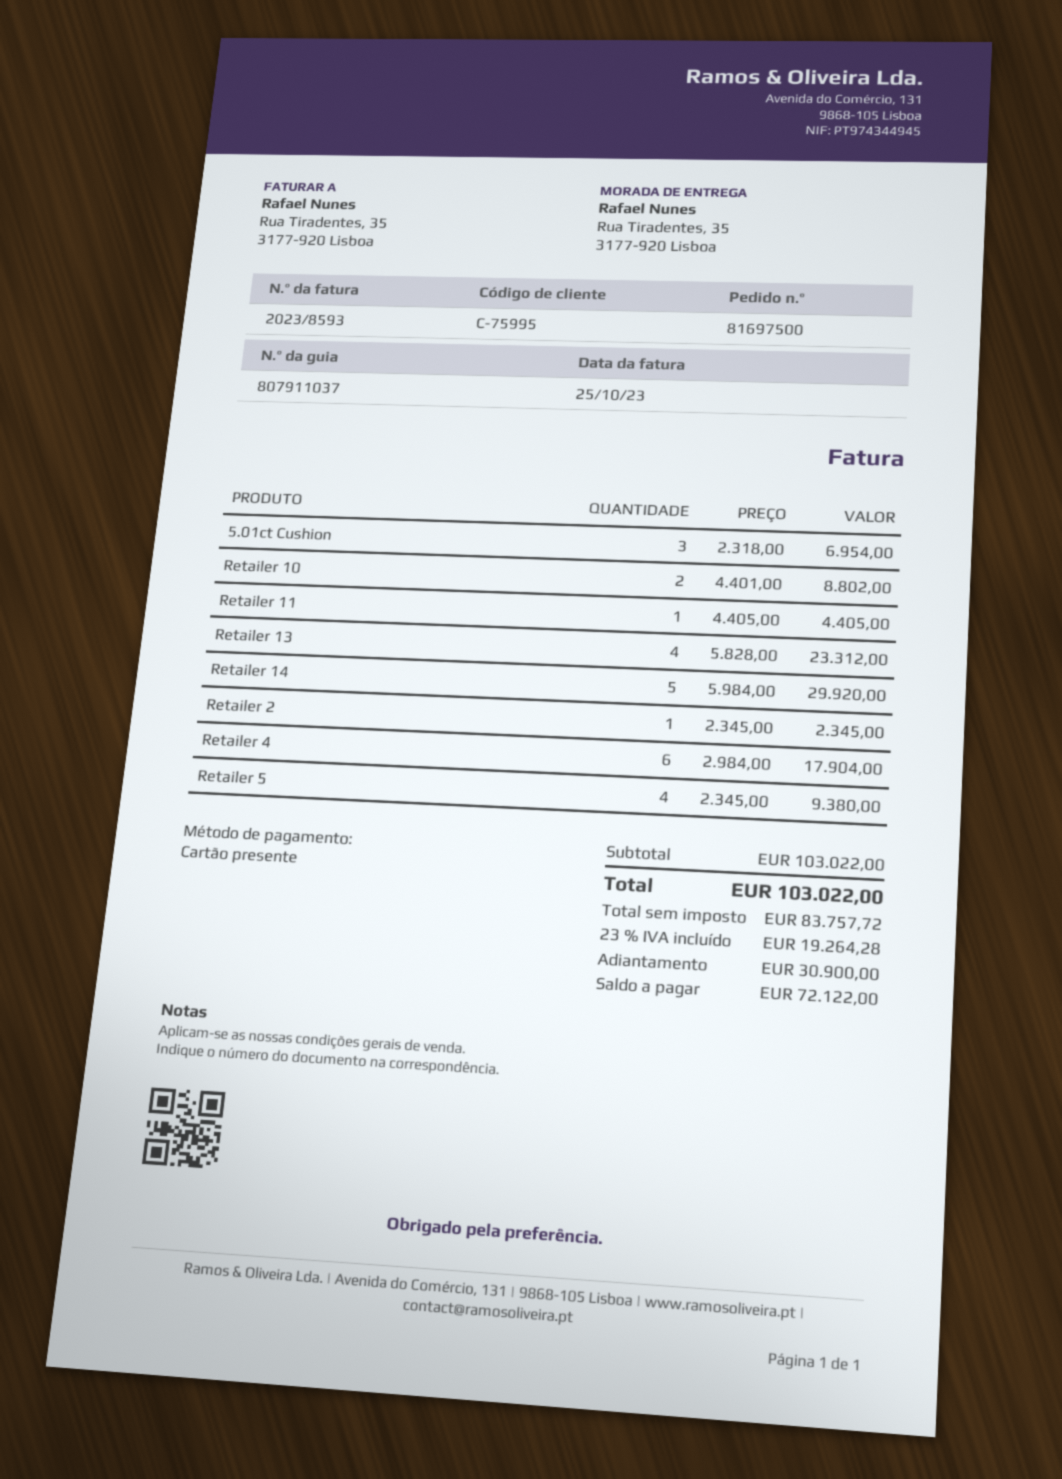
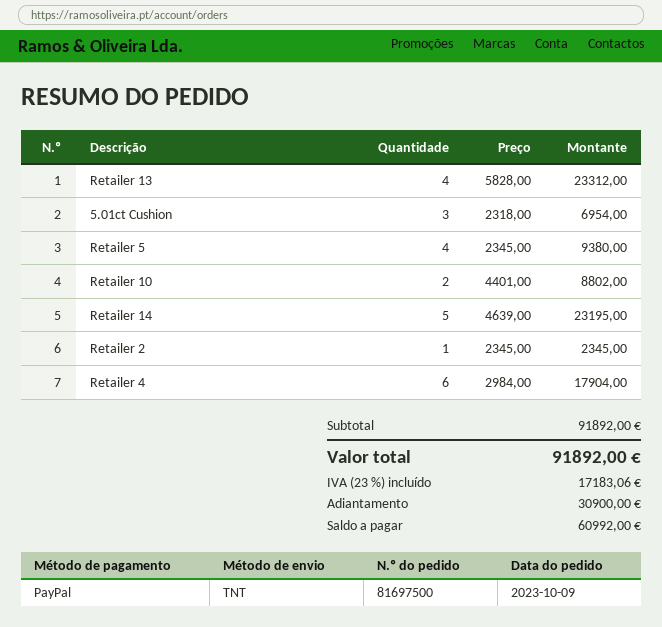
payment method: gift card -> PayPal
Retailer 11: 1 x 4405.00 = 4405.00 -> none
Retailer 14: 5 x 5984.00 = 29920.00 -> 5 x 4639.00 = 23195.00
subtotal: 103022.00 -> 91892.00
tax: 23% = 19264.28 -> 23% = 17183.06
total: 103022.00 -> 91892.00
balance: 72122.00 -> 60992.00

